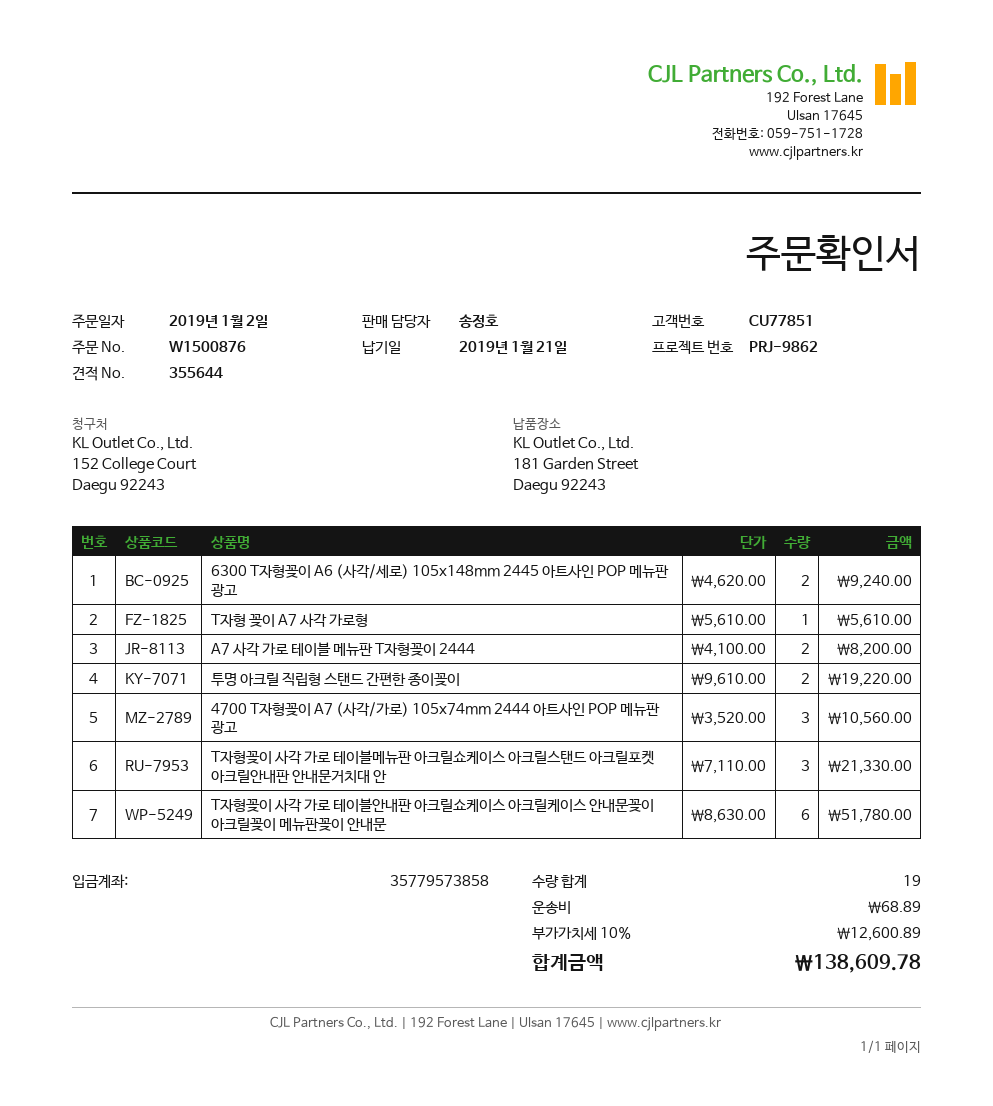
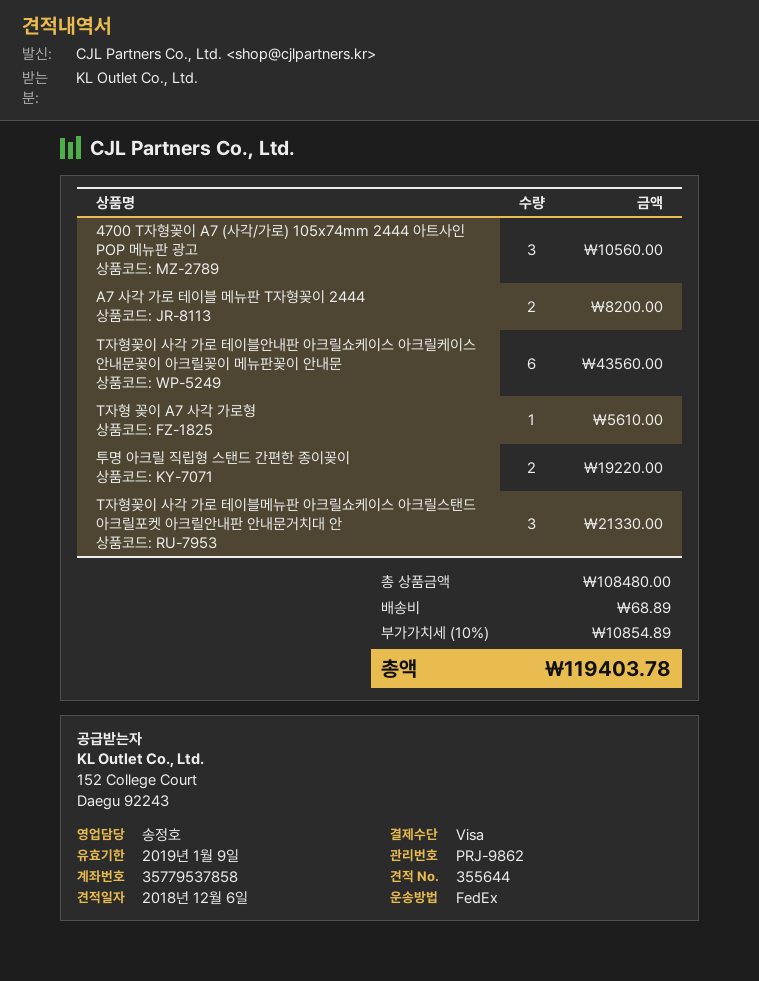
bank account: 35779573858 -> 35779537858
6300 T자형꽂이 A6 (사각/세로) 105x148mm 2445 아트사인 POP 메뉴판 광고: 2 for 9240.00 -> none
T자형꽂이 사각 가로 테이블안내판 아크릴쇼케이스 아크릴케이스 안내문꽂이 아크릴꽂이 메뉴판꽂이 안내문: 6 for 51780.00 -> 6 for 43560.00
tax: 10% = 12600.89 -> 10% = 10854.89
total: 138609.78 -> 119403.78

